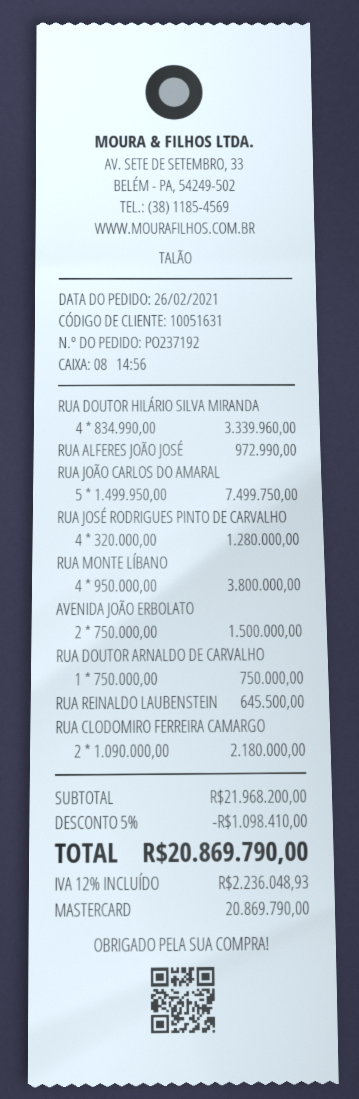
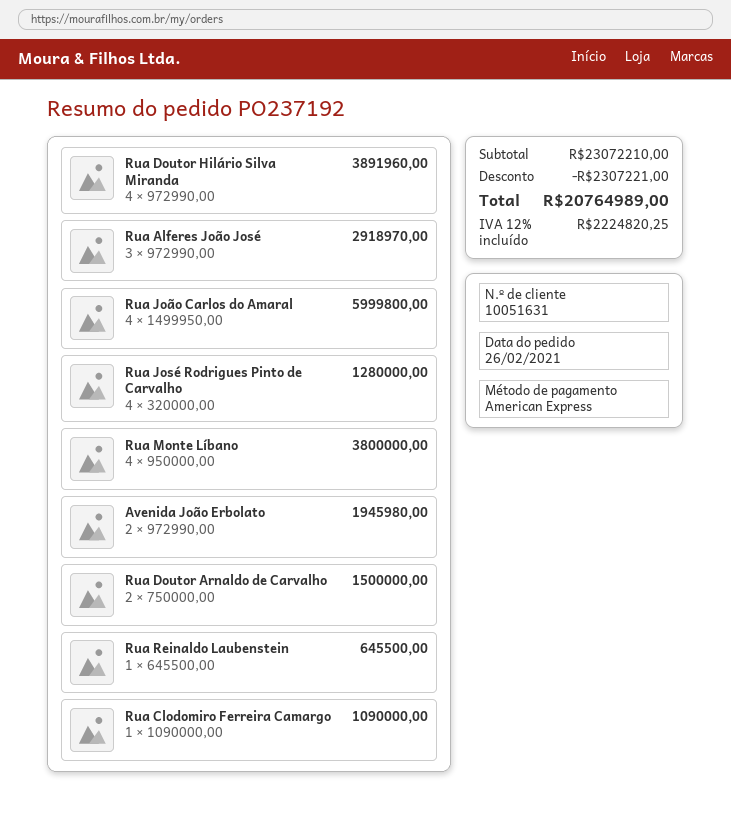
payment method: Mastercard -> American Express
RUA DOUTOR HILÁRIO SILVA MIRANDA: 4 x 834990.00 = 3339960.00 -> 4 x 972990.00 = 3891960.00
RUA ALFERES JOÃO JOSÉ: 1 x 972990.00 = 972990.00 -> 3 x 972990.00 = 2918970.00
RUA JOÃO CARLOS DO AMARAL: 5 x 1499950.00 = 7499750.00 -> 4 x 1499950.00 = 5999800.00
AVENIDA JOÃO ERBOLATO: 2 x 750000.00 = 1500000.00 -> 2 x 972990.00 = 1945980.00
RUA DOUTOR ARNALDO DE CARVALHO: 1 x 750000.00 = 750000.00 -> 2 x 750000.00 = 1500000.00
RUA CLODOMIRO FERREIRA CAMARGO: 2 x 1090000.00 = 2180000.00 -> 1 x 1090000.00 = 1090000.00
subtotal: 21968200.00 -> 23072210.00
discount: 1098410.00 -> 2307221.00
tax: 12% = 2236048.93 -> 12% = 2224820.25
total: 20869790.00 -> 20764989.00

